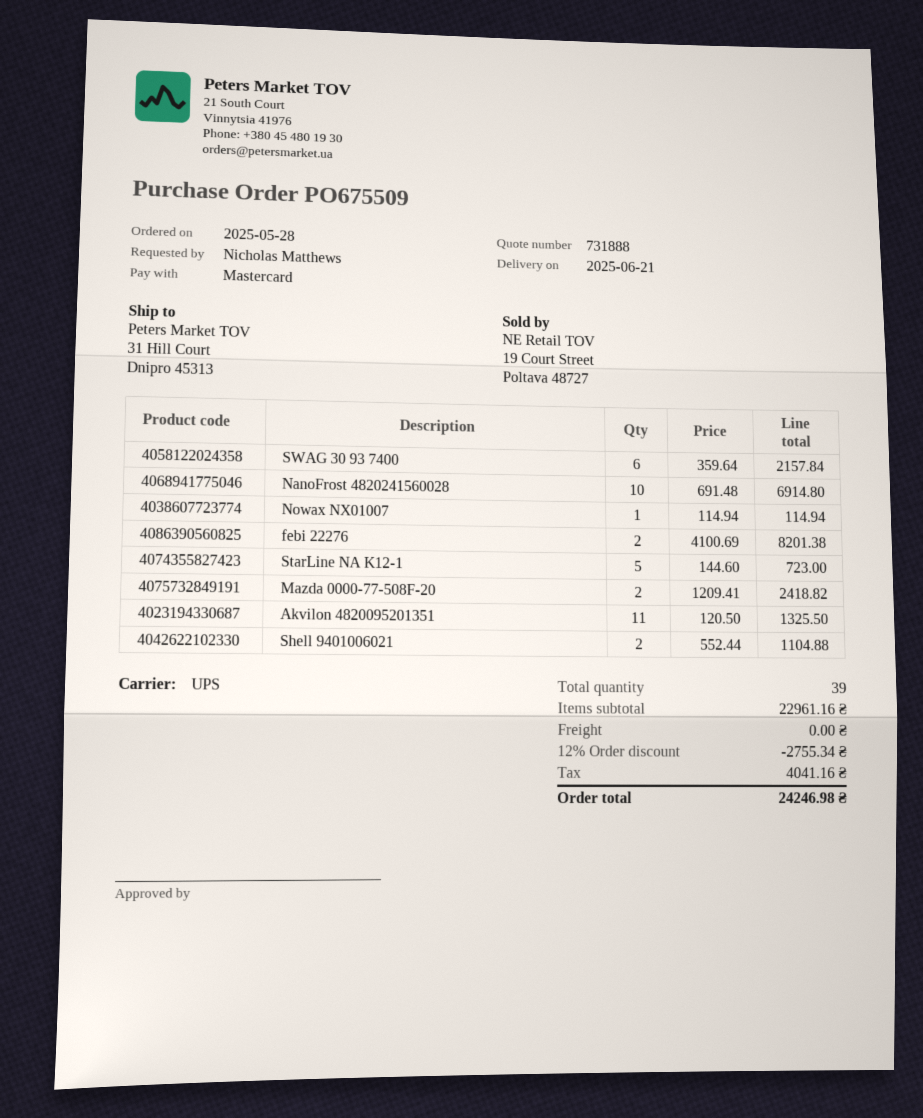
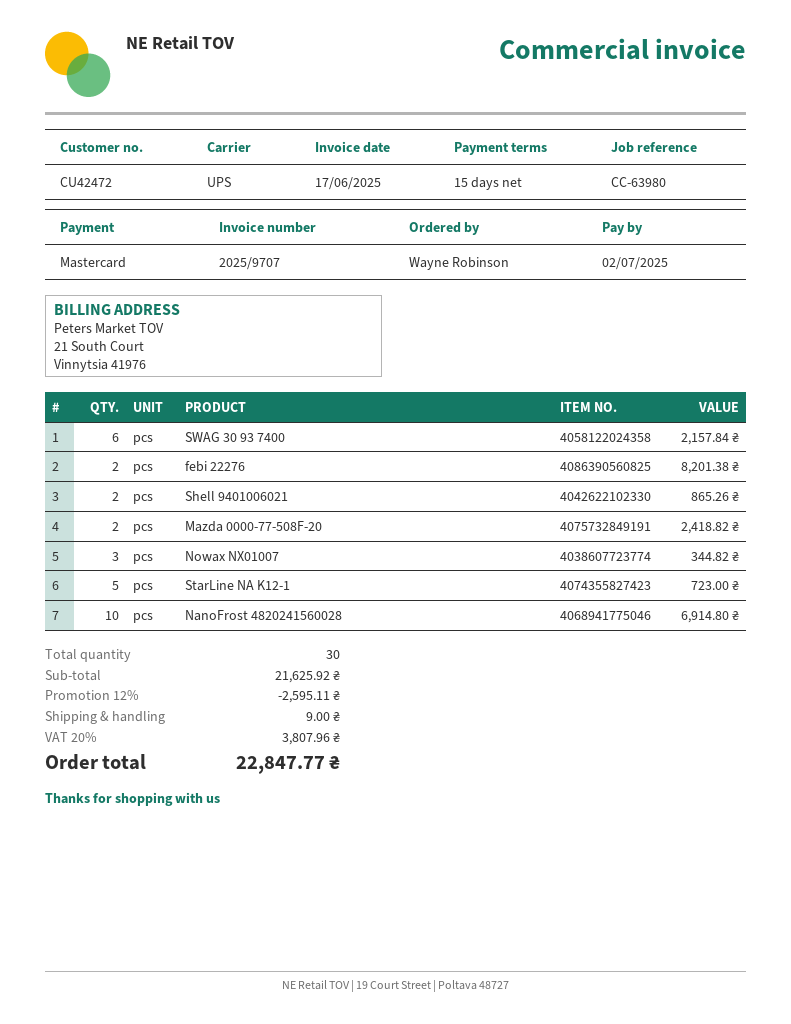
ordered by: Nicholas Matthews -> Wayne Robinson
Nowax NX01007: 1 for 114.94 -> 3 for 344.82
Akvilon 4820095201351: 11 for 1325.50 -> none
Shell 9401006021: 2 for 1104.88 -> 2 for 865.26
total quantity: 39 -> 30
subtotal: 22961.16 -> 21625.92
discount: 12% = 2755.34 -> 12% = 2595.11
shipping: 0.00 -> 9.00
tax: 4041.16 -> 3807.96
total: 24246.98 -> 22847.77

